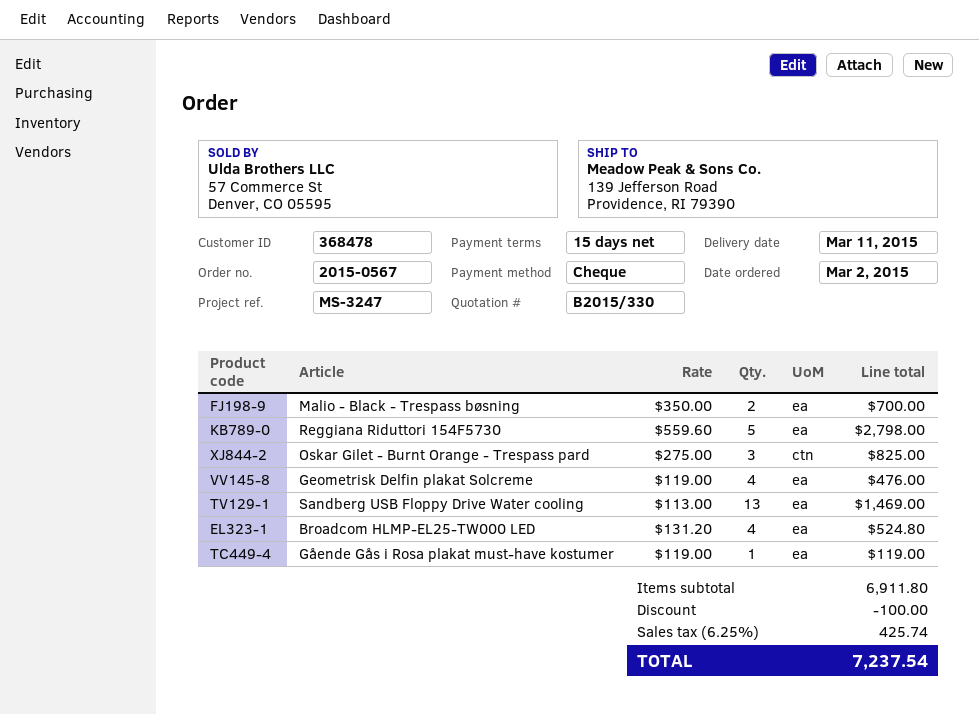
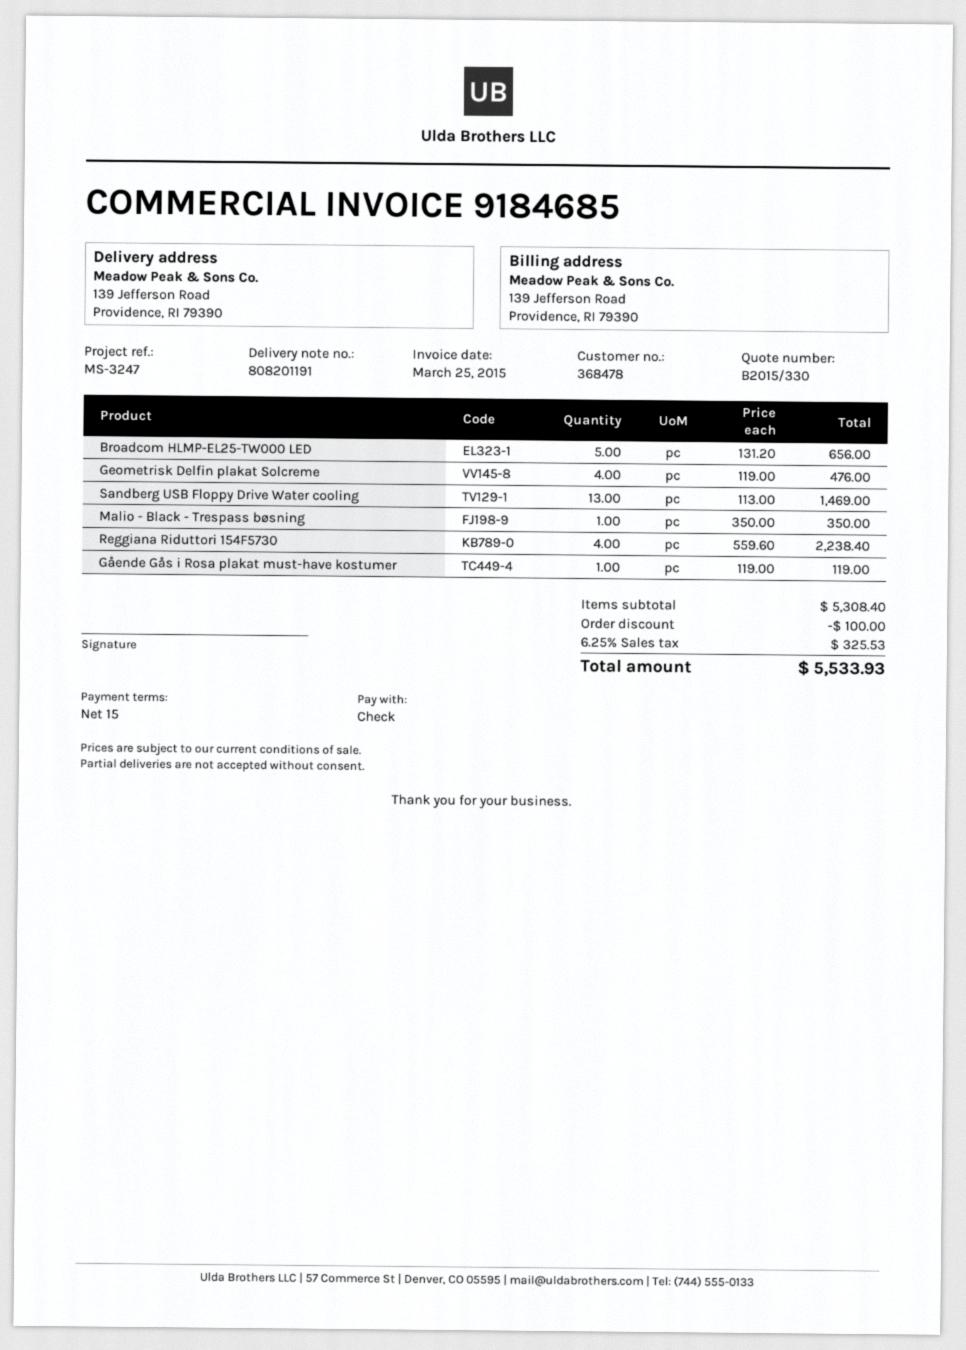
Malio - Black - Trespass bøsning: 2 x 350.00 = 700.00 -> 1 x 350.00 = 350.00
Reggiana Riduttori 154F5730: 5 x 559.60 = 2798.00 -> 4 x 559.60 = 2238.40
Oskar Gilet - Burnt Orange - Trespass pard: 3 x 275.00 = 825.00 -> none
Broadcom HLMP-EL25-TW000 LED: 4 x 131.20 = 524.80 -> 5 x 131.20 = 656.00
subtotal: 6911.80 -> 5308.40
tax: 6.25% = 425.74 -> 6.25% = 325.53
total: 7237.54 -> 5533.93

